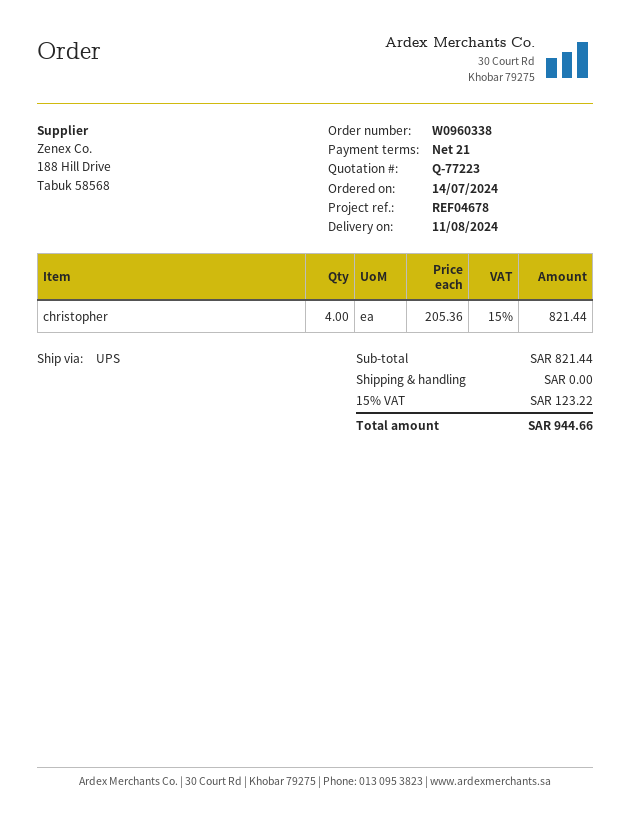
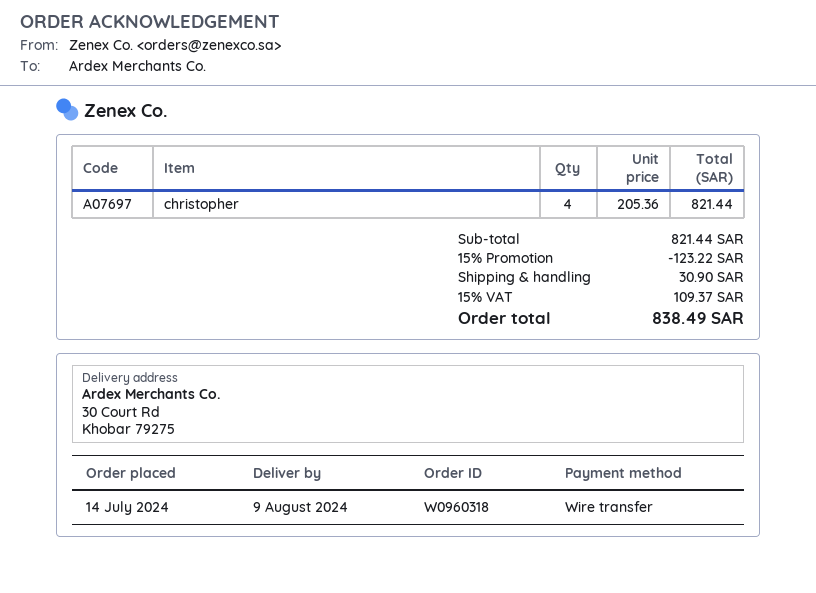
order number: W0960338 -> W0960318
delivery date: 2024-08-11 -> 2024-08-09
discount: none -> 15% = 123.22
shipping: 0.00 -> 30.90
tax: 15% = 123.22 -> 15% = 109.37
total: 944.66 -> 838.49

